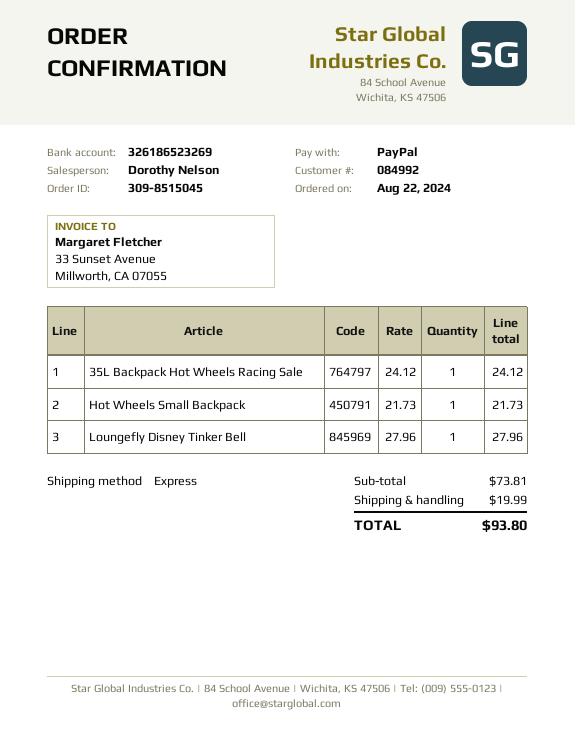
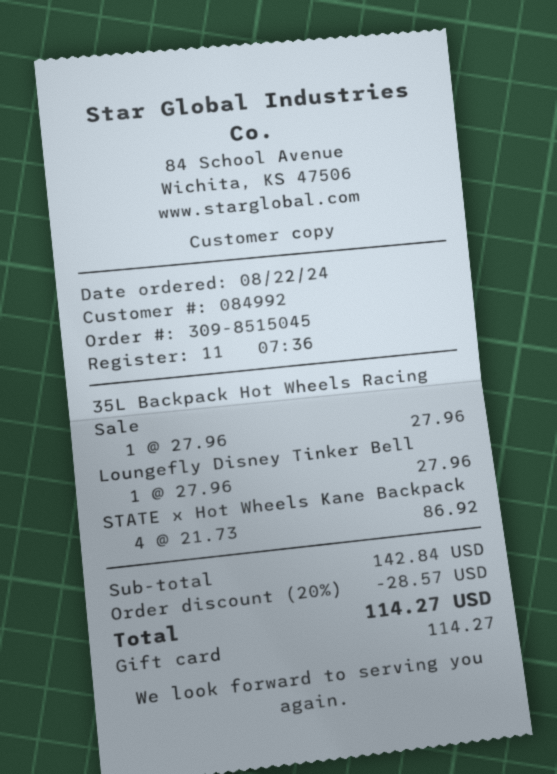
payment method: PayPal -> gift card
35L Backpack Hot Wheels Racing Sale: 1 x 24.12 = 24.12 -> 1 x 27.96 = 27.96
Hot Wheels Small Backpack: 1 x 21.73 = 21.73 -> none
STATE x Hot Wheels Kane Backpack: none -> 4 x 21.73 = 86.92
subtotal: 73.81 -> 142.84
discount: none -> 20% = 28.57
shipping: 19.99 -> none
total: 93.80 -> 114.27

